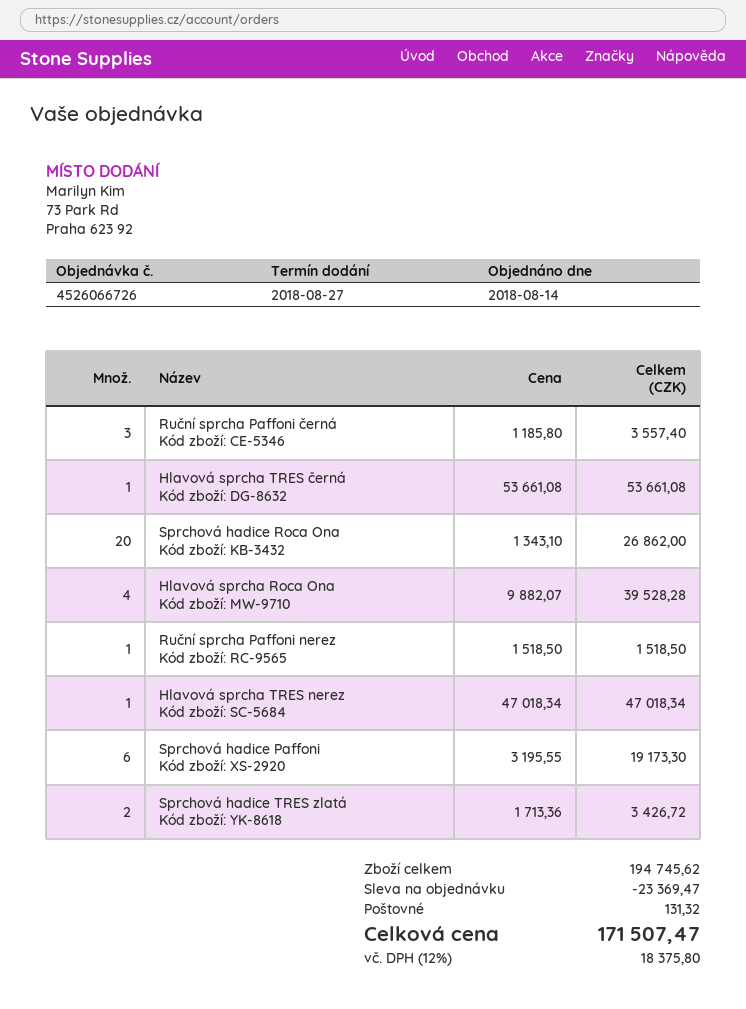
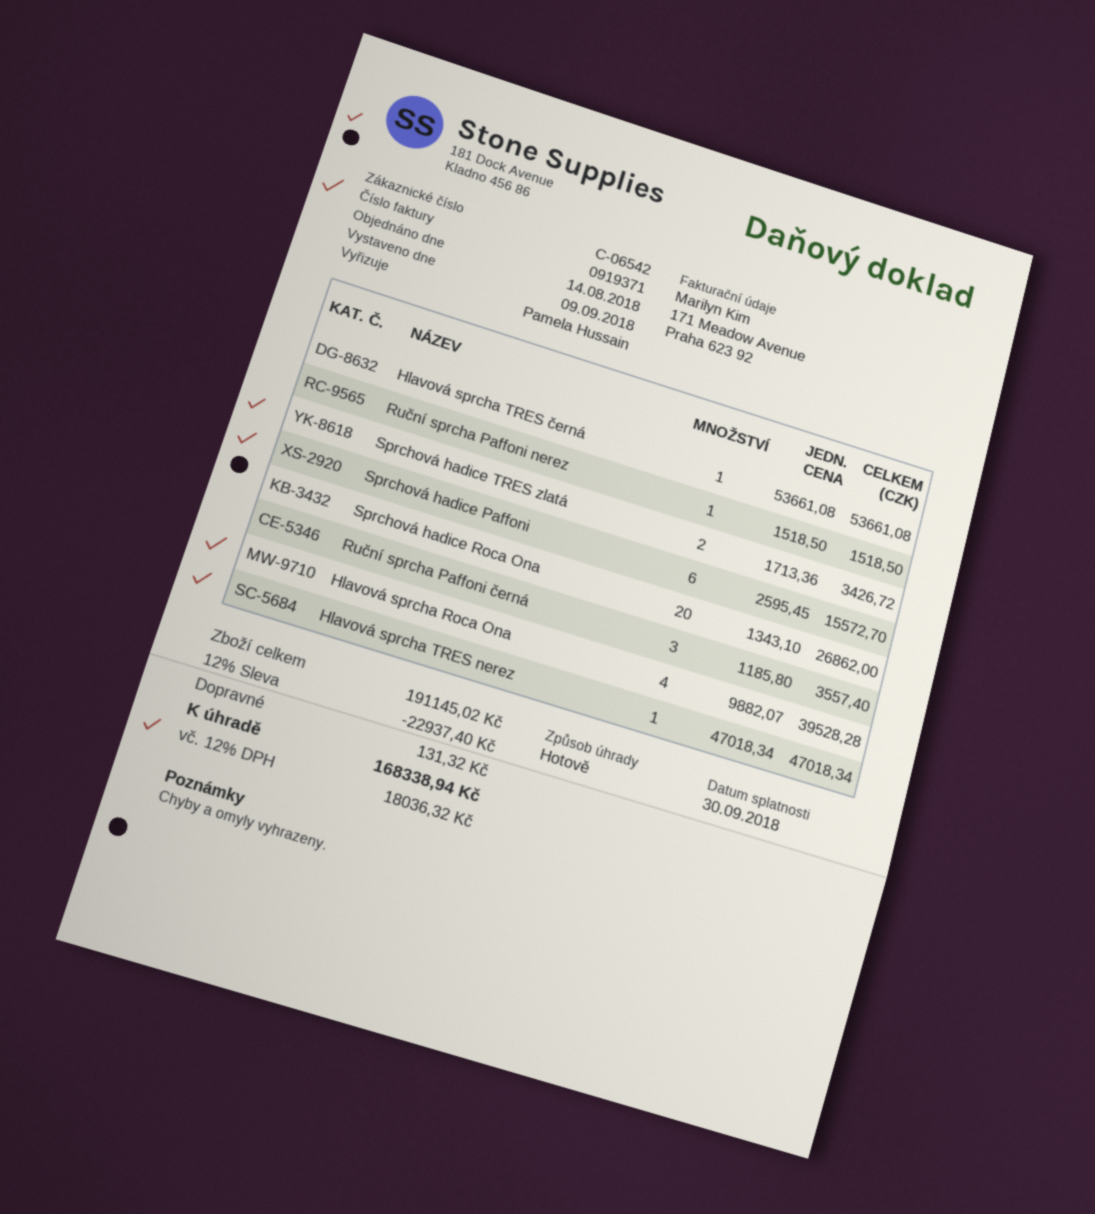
Sprchová hadice Paffoni: 6 x 3195.55 = 19173.30 -> 6 x 2595.45 = 15572.70
subtotal: 194745.62 -> 191145.02
discount: 23369.47 -> 22937.40
tax: 12% = 18375.80 -> 12% = 18036.32
total: 171507.47 -> 168338.94

